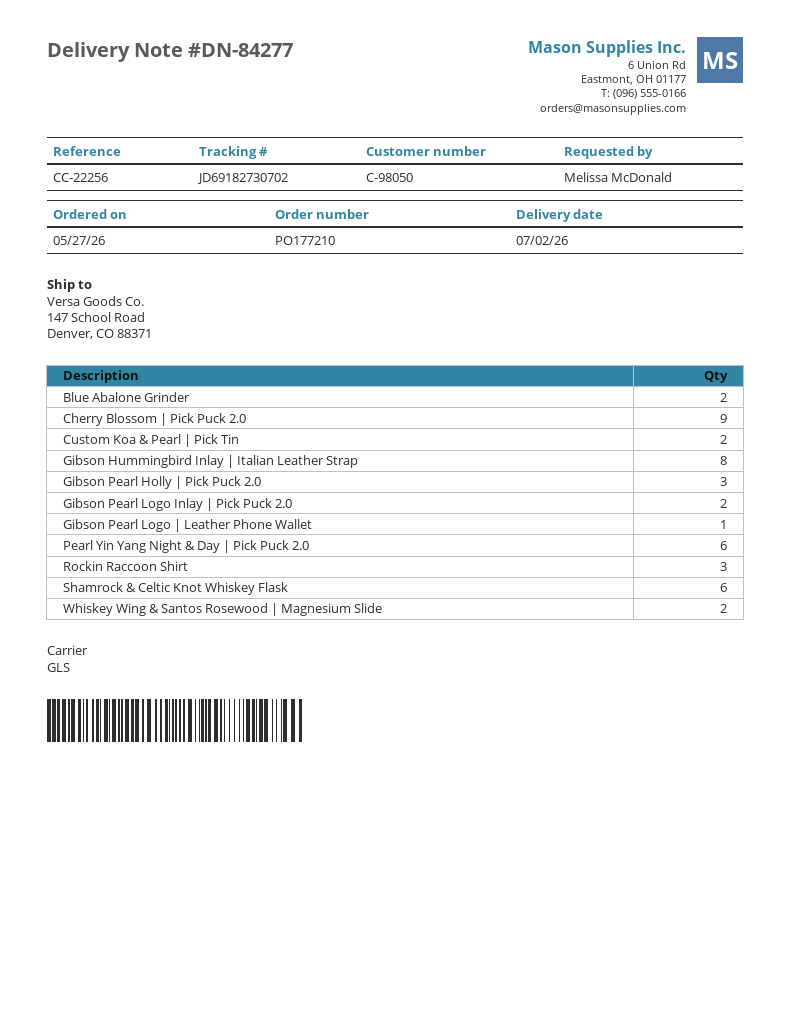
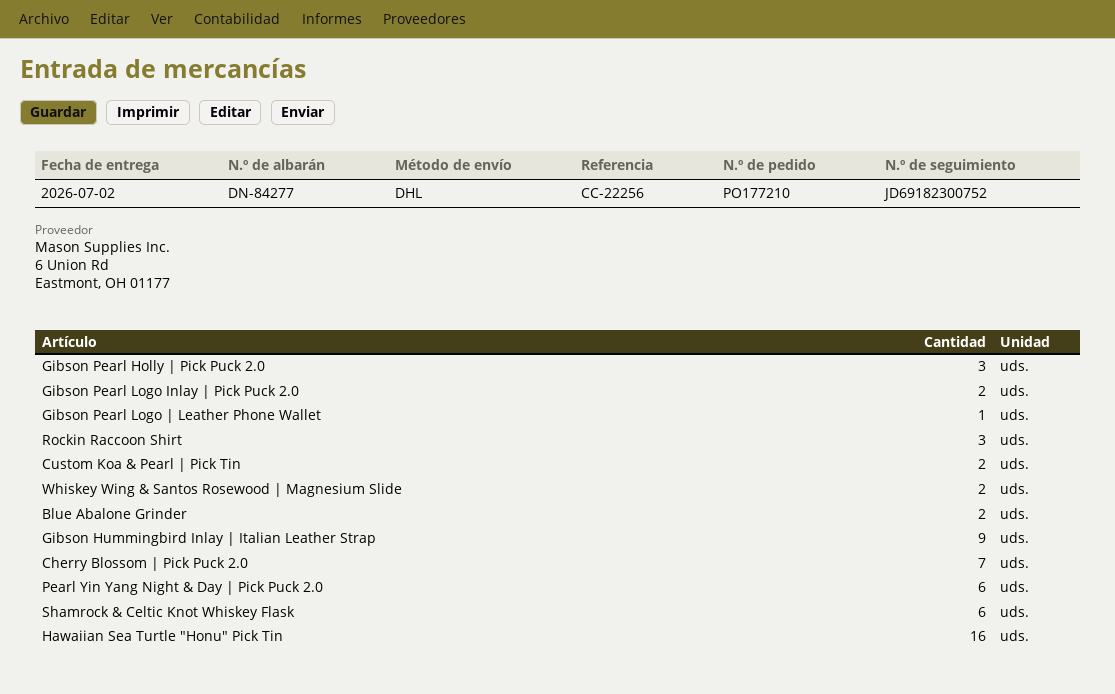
shipping method: GLS -> DHL
tracking number: JD69182730702 -> JD69182300752
Cherry Blossom | Pick Puck 2.0: 9 -> 7
Gibson Hummingbird Inlay | Italian Leather Strap: 8 -> 9
Hawaiian Sea Turtle "Honu" Pick Tin: none -> 16

